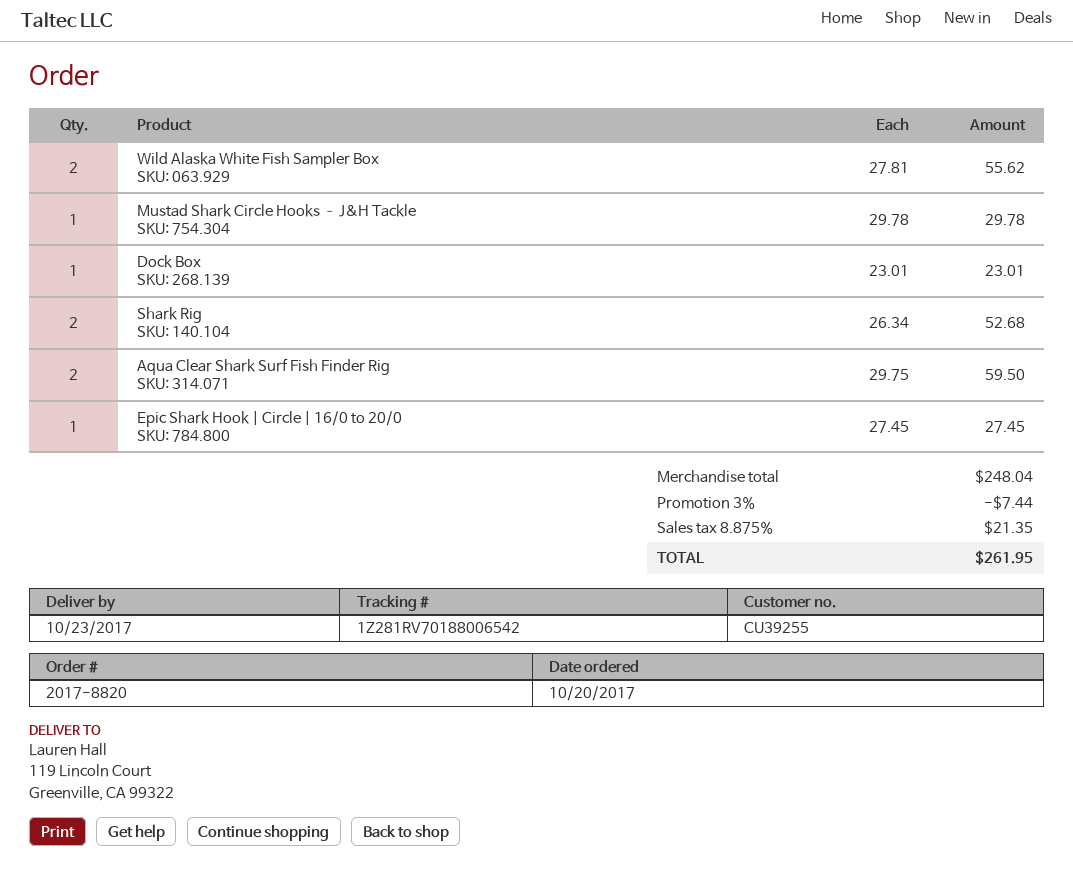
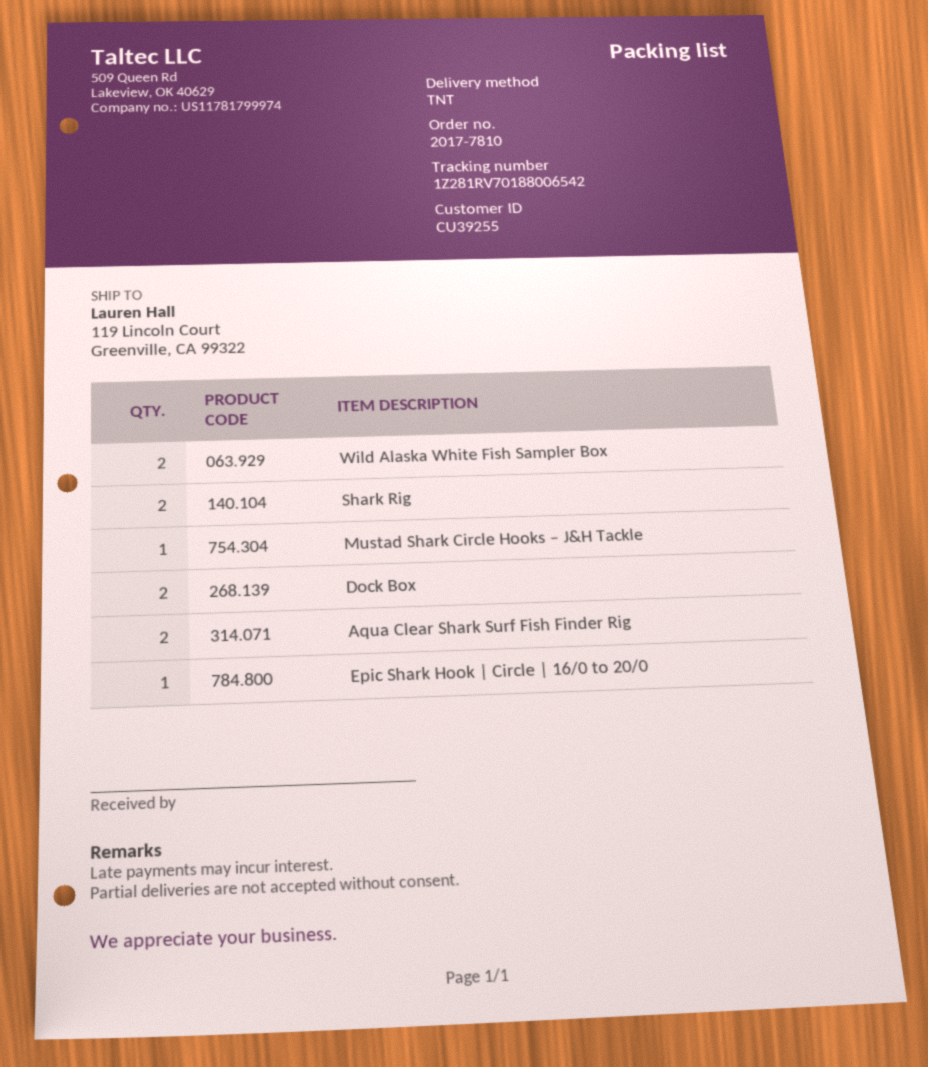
order number: 2017-8820 -> 2017-7810
Dock Box: 1 -> 2

